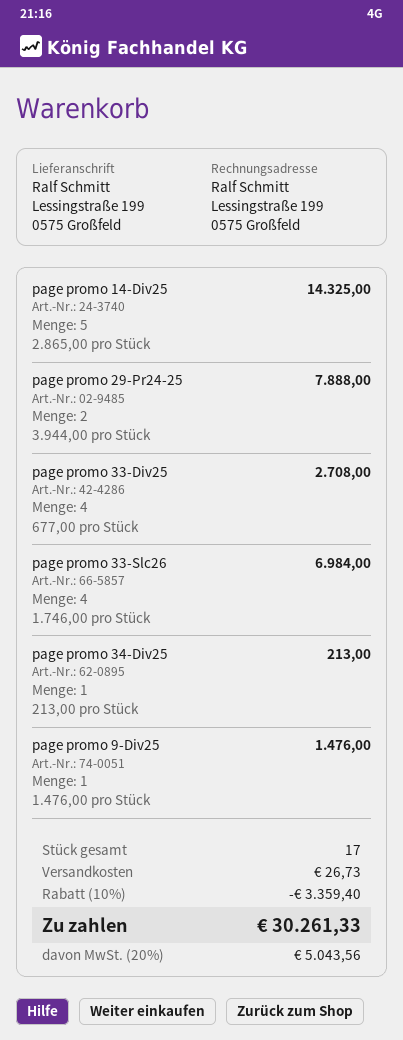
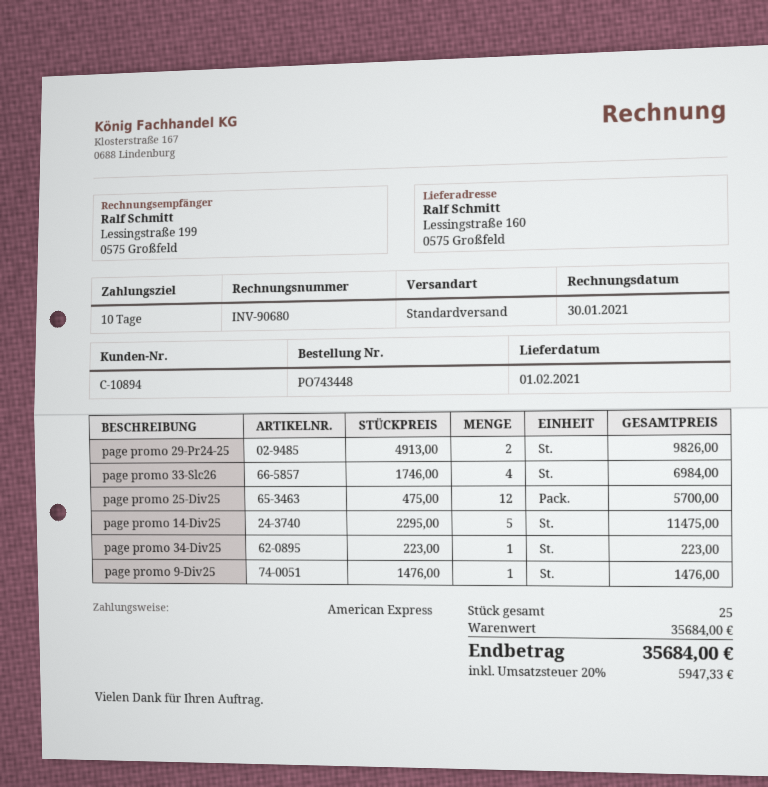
ship to: Lessingstraße 199, 0575 Großfeld -> Lessingstraße 160, 0575 Großfeld
page promo 14-Div25: 5 x 2865.00 = 14325.00 -> 5 x 2295.00 = 11475.00
page promo 29-Pr24-25: 2 x 3944.00 = 7888.00 -> 2 x 4913.00 = 9826.00
page promo 33-Div25: 4 x 677.00 = 2708.00 -> none
page promo 34-Div25: 1 x 213.00 = 213.00 -> 1 x 223.00 = 223.00
page promo 25-Div25: none -> 12 x 475.00 = 5700.00
total quantity: 17 -> 25
discount: 10% = 3359.40 -> none
shipping: 26.73 -> none
tax: 20% = 5043.56 -> 20% = 5947.33
total: 30261.33 -> 35684.00

